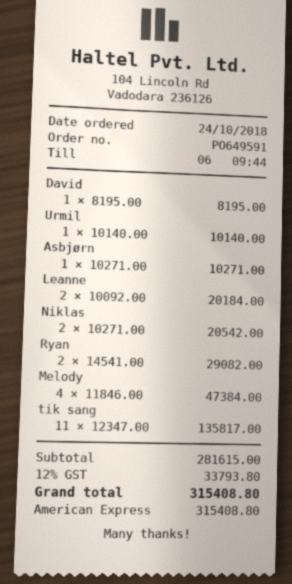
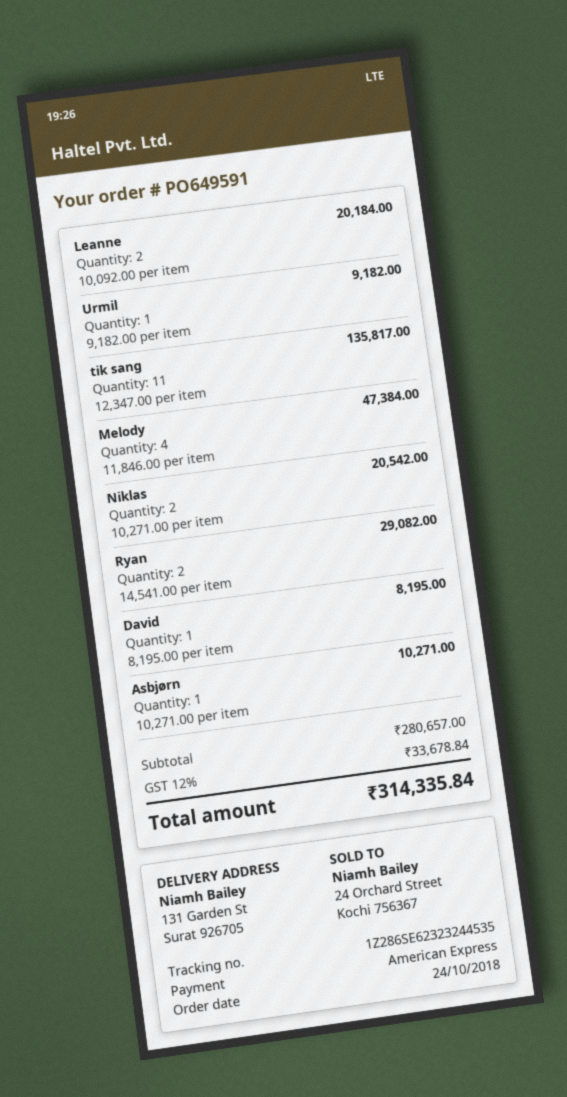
Urmil: 1 x 10140.00 = 10140.00 -> 1 x 9182.00 = 9182.00
subtotal: 281615.00 -> 280657.00
tax: 12% = 33793.80 -> 12% = 33678.84
total: 315408.80 -> 314335.84

